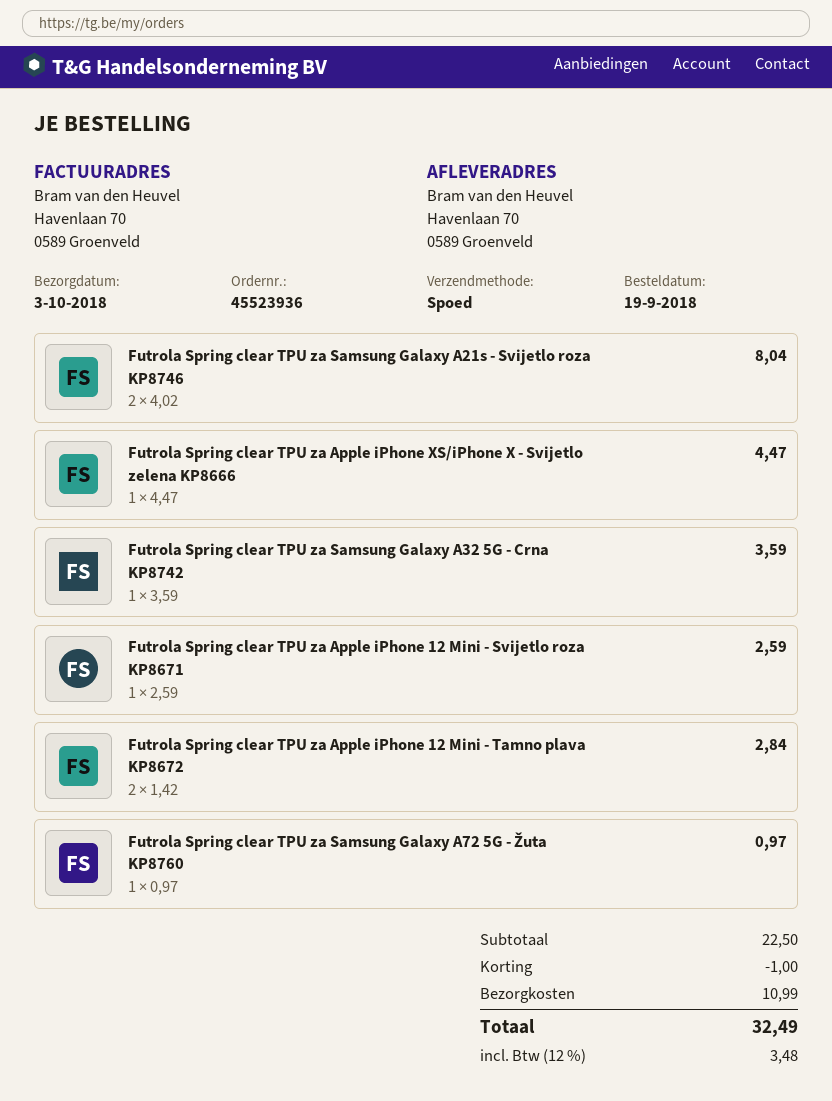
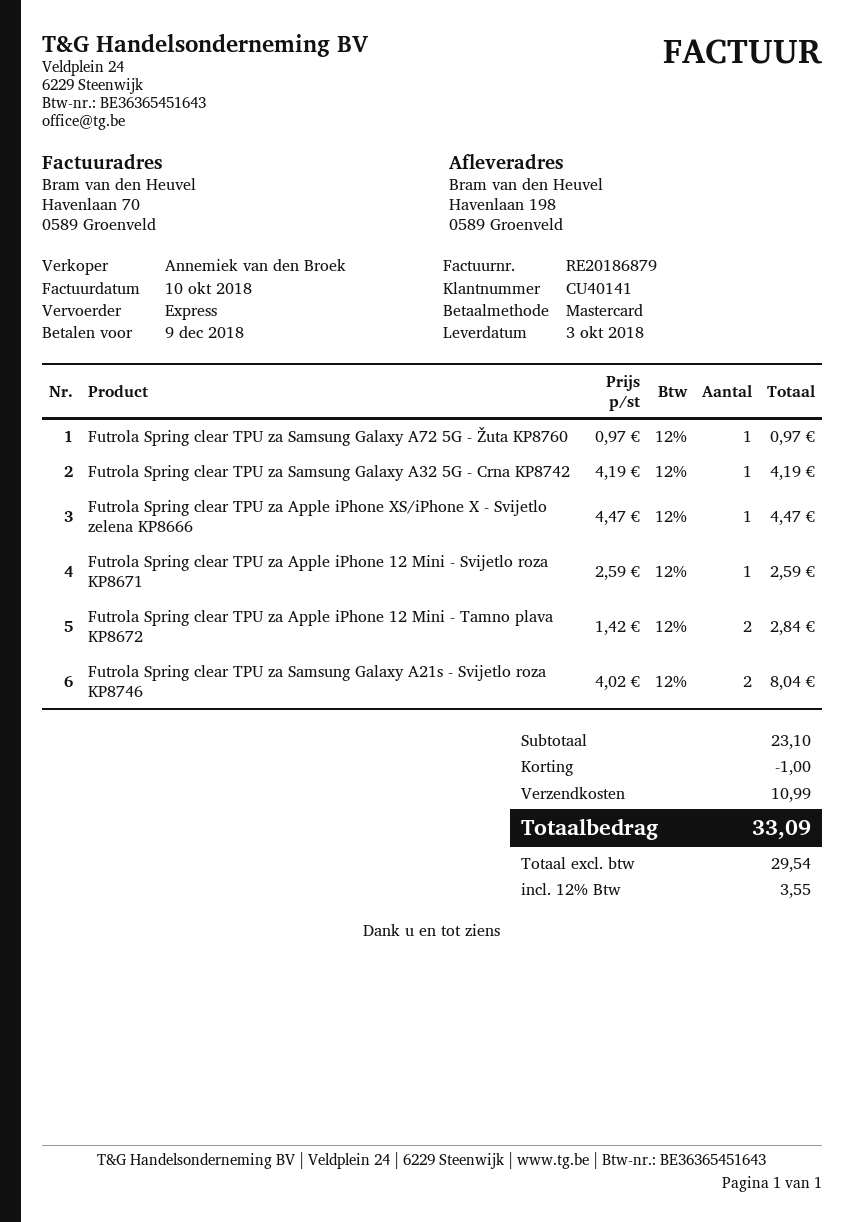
ship to: Havenlaan 70, 0589 Groenveld -> Havenlaan 198, 0589 Groenveld
Futrola Spring clear TPU za Samsung Galaxy A32 5G - Crna KP8742: 1 x 3.59 = 3.59 -> 1 x 4.19 = 4.19
subtotal: 22.50 -> 23.10
tax: 12% = 3.48 -> 12% = 3.55
total: 32.49 -> 33.09

